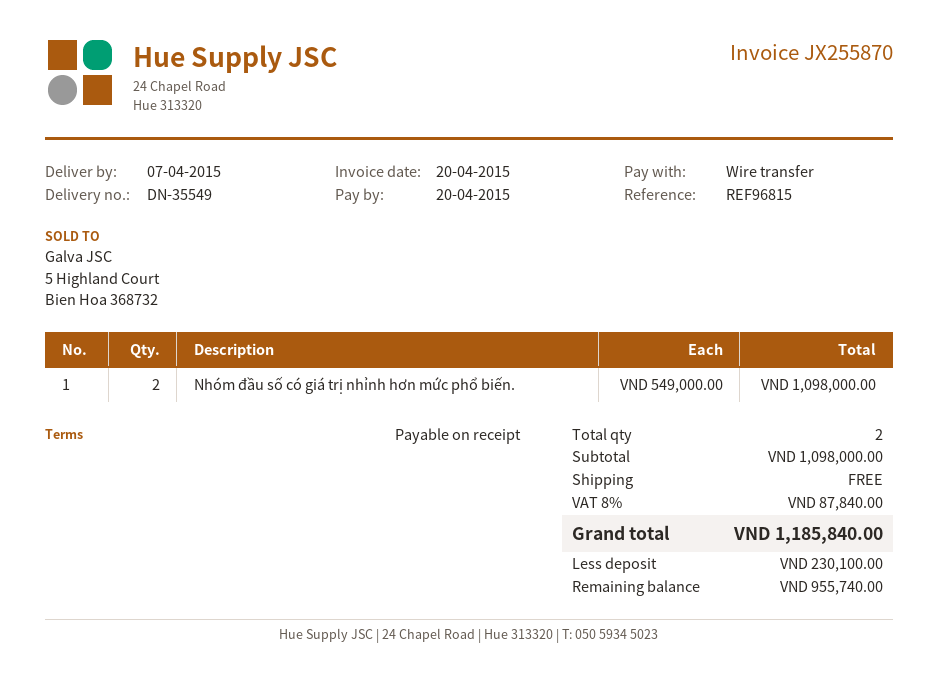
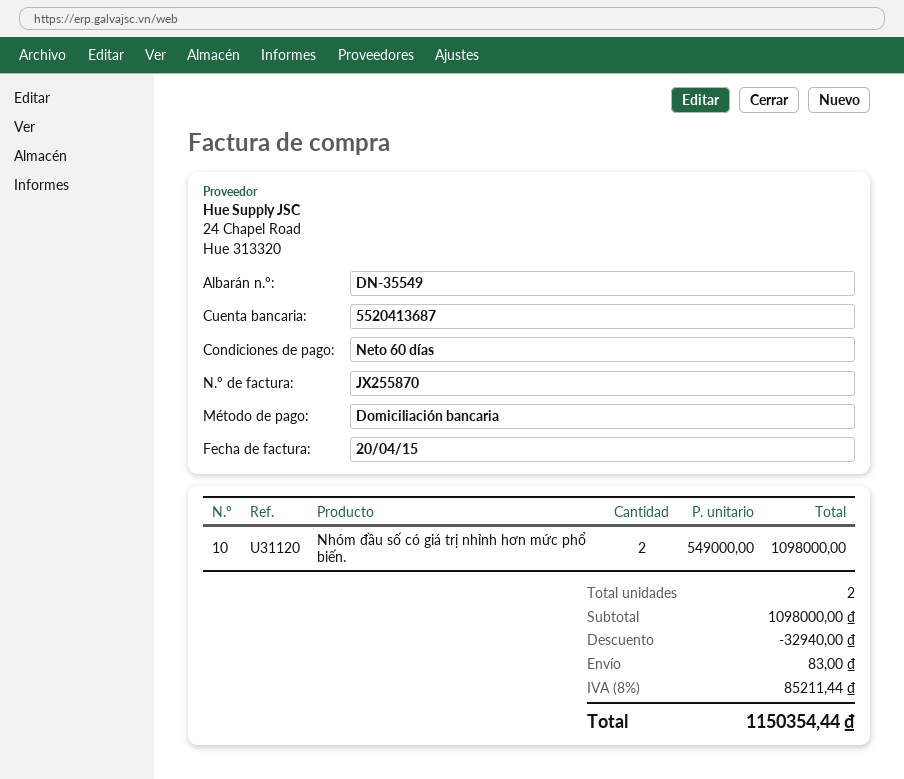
payment terms: on receipt -> 60 days
payment method: bank transfer -> direct debit
discount: none -> 32940.00
shipping: 0.00 -> 83.00
tax: 8% = 87840.00 -> 8% = 85211.44
total: 1185840.00 -> 1150354.44

